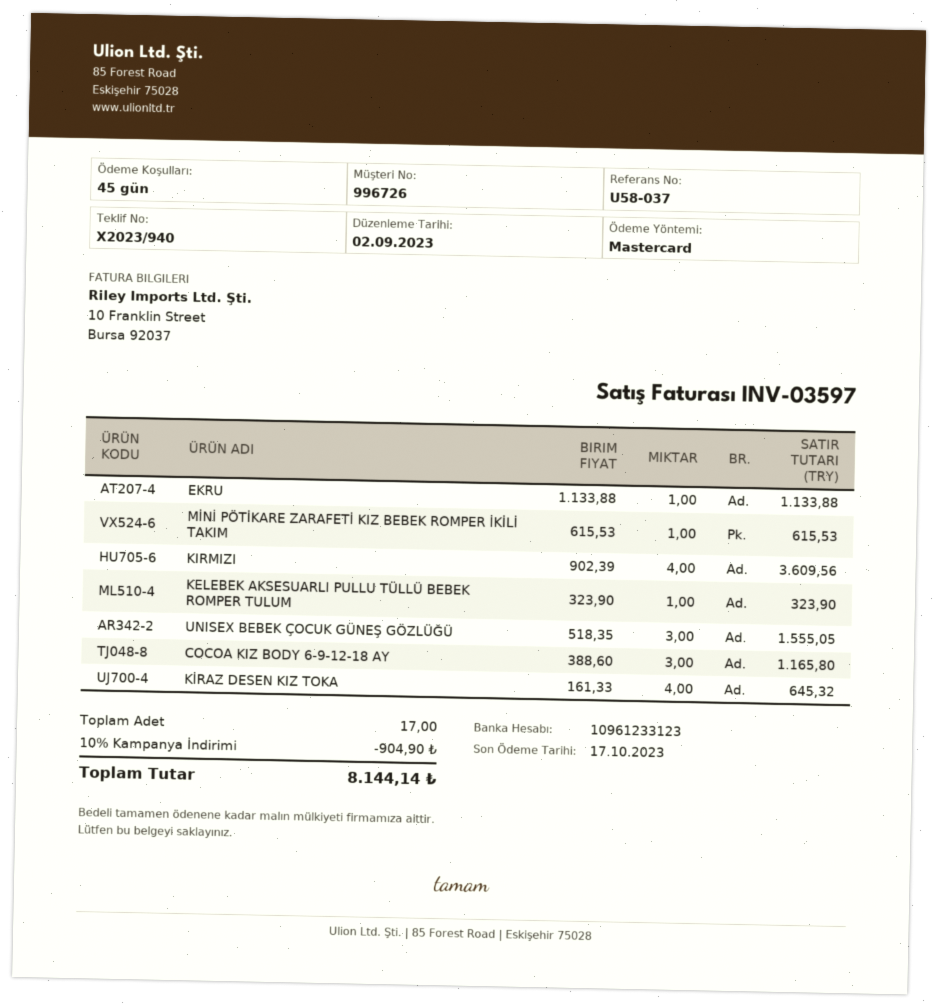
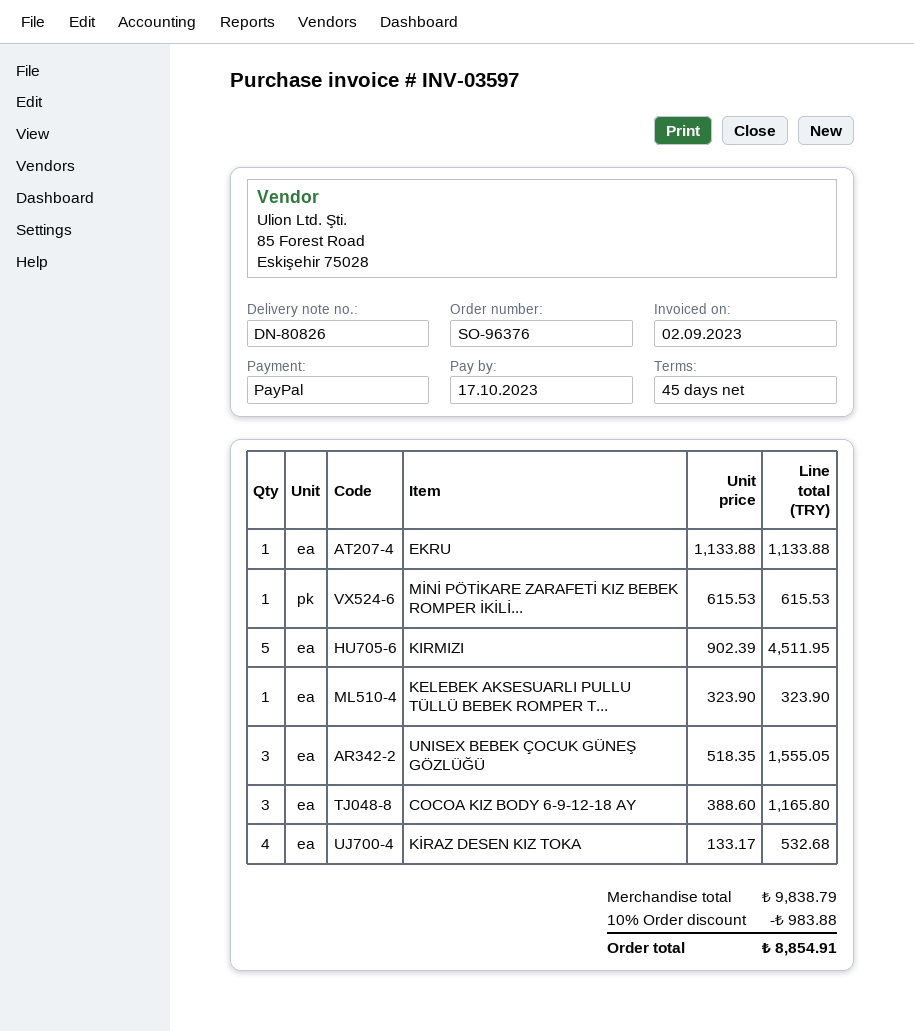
payment method: Mastercard -> PayPal
KIRMIZI: 4 x 902.39 = 3609.56 -> 5 x 902.39 = 4511.95
KİRAZ DESEN KIZ TOKA: 4 x 161.33 = 645.32 -> 4 x 133.17 = 532.68
discount: 10% = 904.90 -> 10% = 983.88
total: 8144.14 -> 8854.91

